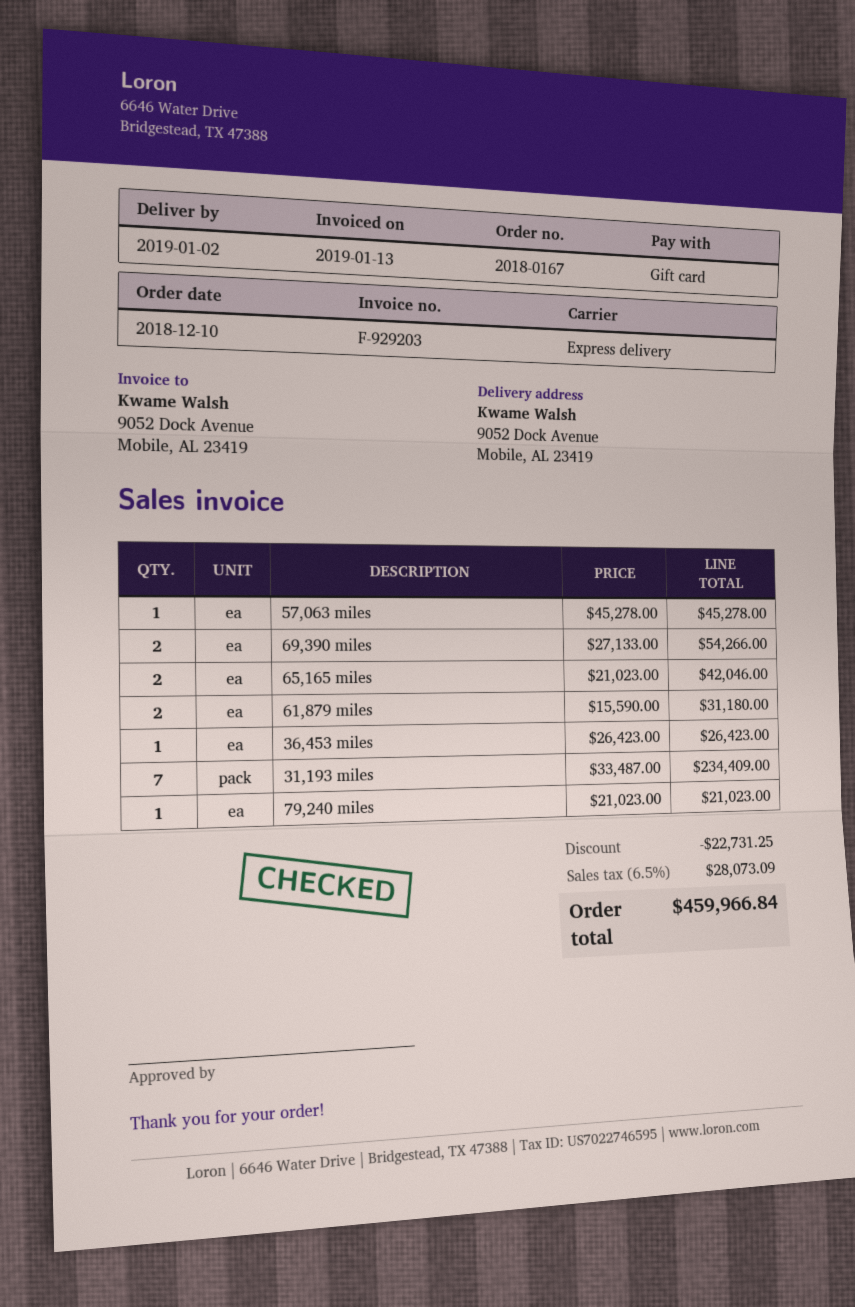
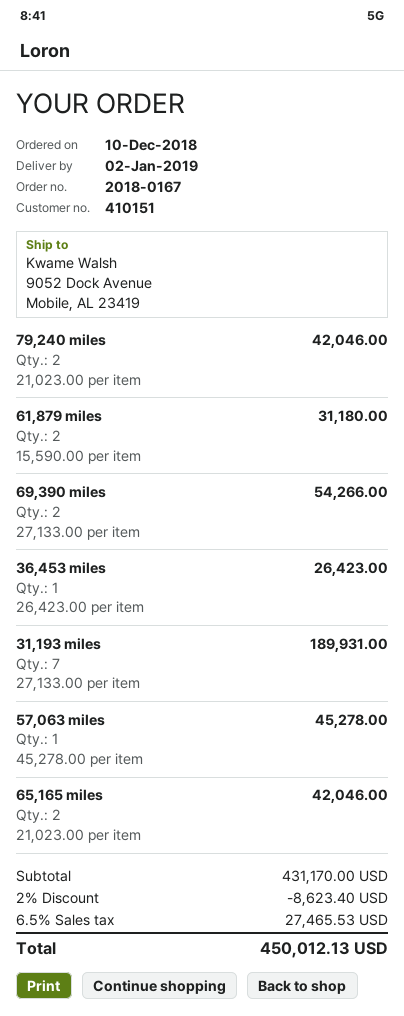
31,193 miles: 7 x 33487.00 = 234409.00 -> 7 x 27133.00 = 189931.00
79,240 miles: 1 x 21023.00 = 21023.00 -> 2 x 21023.00 = 42046.00
discount: 22731.25 -> 8623.40
tax: 6.5% = 28073.09 -> 6.5% = 27465.53
total: 459966.84 -> 450012.13

